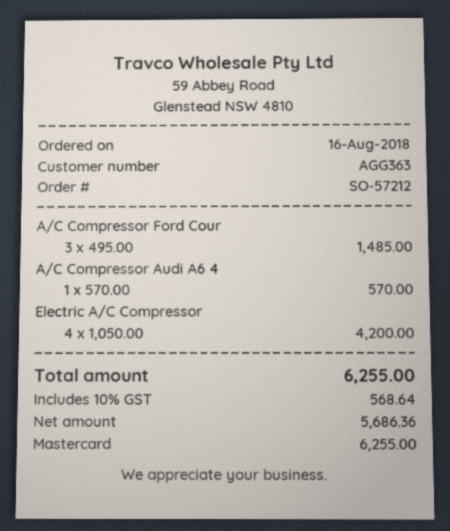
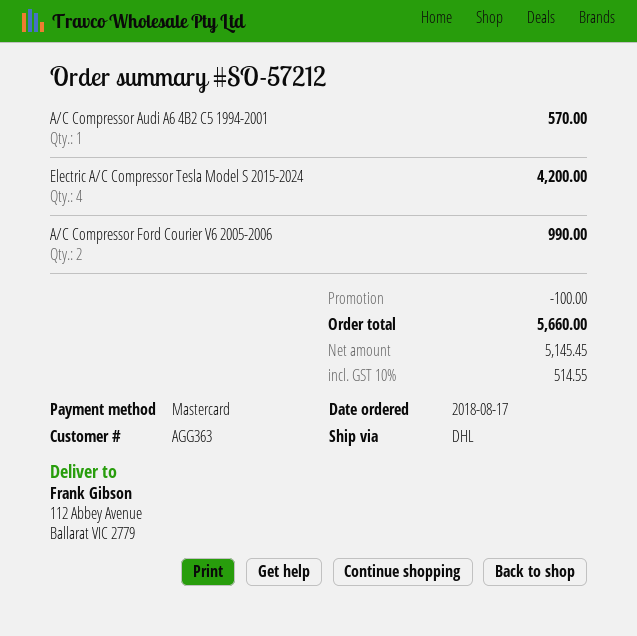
order date: 2018-08-16 -> 2018-08-17
A/C Compressor Ford Cour: 3 for 1485.00 -> 2 for 990.00
discount: none -> 100.00
net: 5686.36 -> 5145.45
tax: 10% = 568.64 -> 10% = 514.55
total: 6255.00 -> 5660.00

